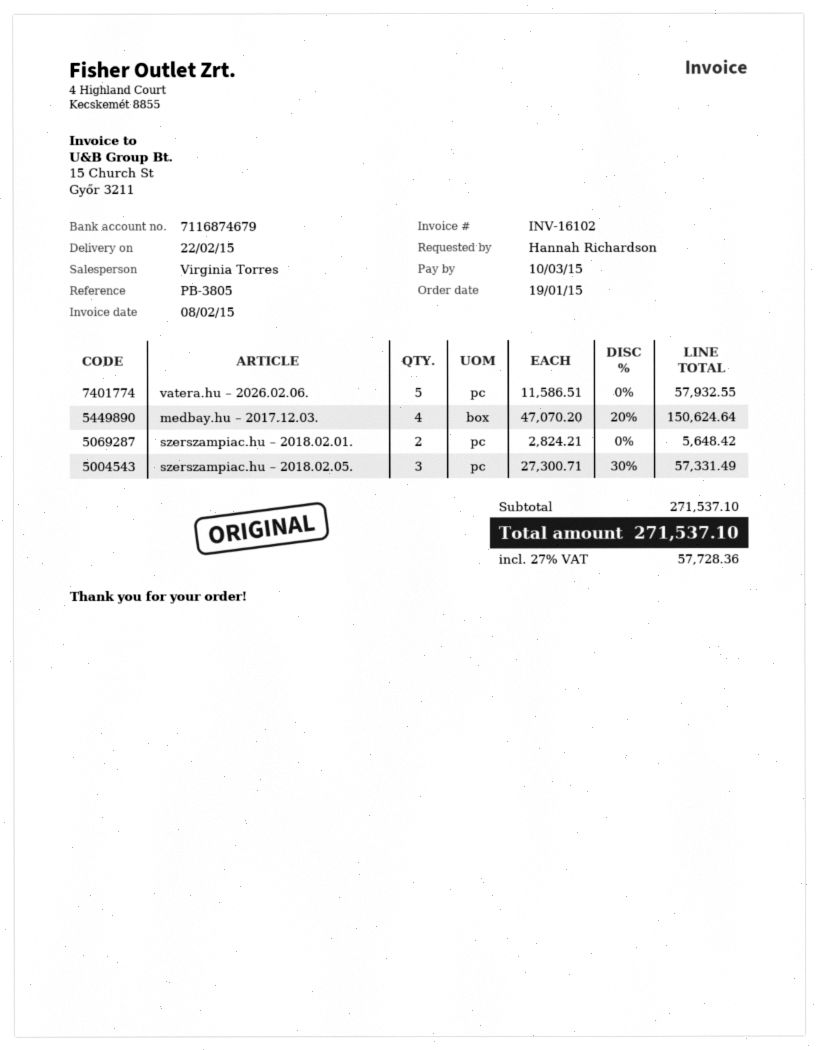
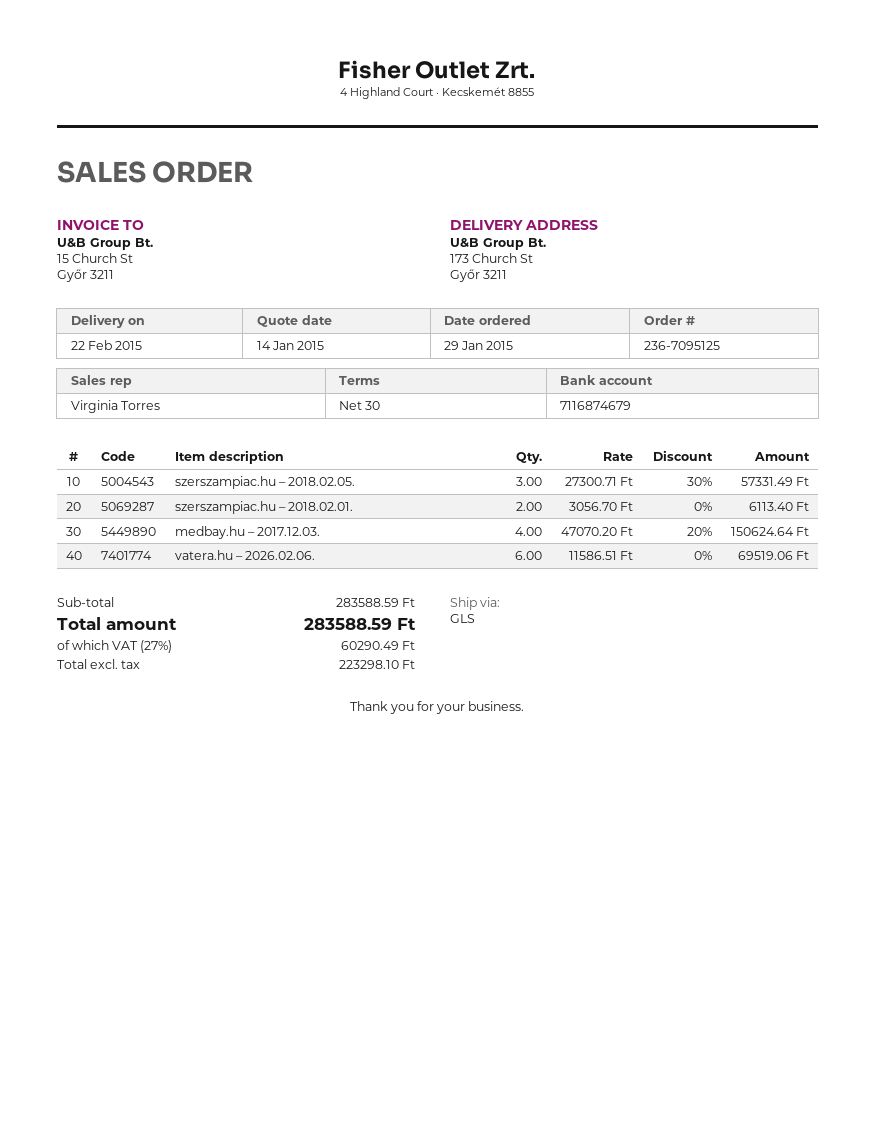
order date: 2015-01-19 -> 2015-01-29
vatera.hu – 2026.02.06.: 5 x 11586.51 = 57932.55 -> 6 x 11586.51 = 69519.06
szerszampiac.hu – 2018.02.01.: 2 x 2824.21 = 5648.42 -> 2 x 3056.70 = 6113.40
subtotal: 271537.10 -> 283588.59
tax: 27% = 57728.36 -> 27% = 60290.49
total: 271537.10 -> 283588.59

